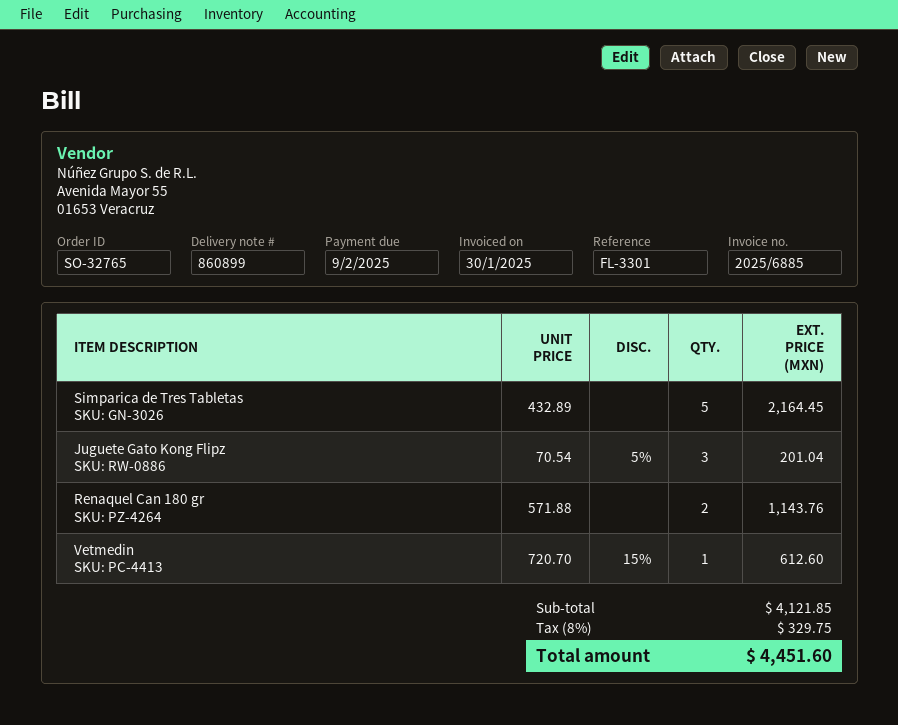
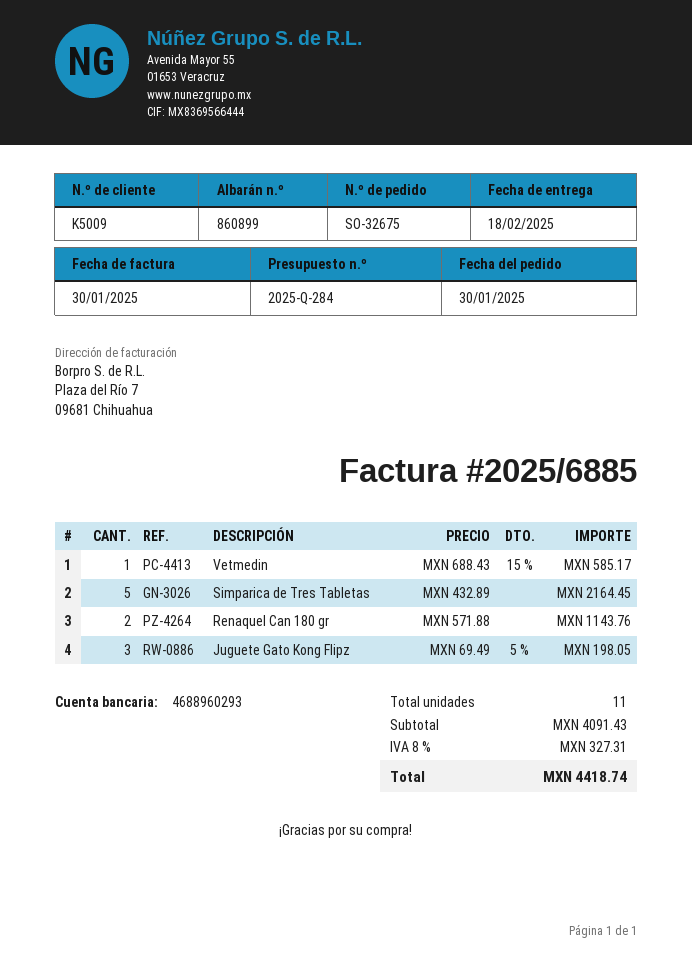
order number: SO-32765 -> SO-32675
Juguete Gato Kong Flipz: 3 x 70.54 - 5% = 201.04 -> 3 x 69.49 - 5% = 198.05
Vetmedin: 1 x 720.70 - 15% = 612.60 -> 1 x 688.43 - 15% = 585.17
subtotal: 4121.85 -> 4091.43
tax: 8% = 329.75 -> 8% = 327.31
total: 4451.60 -> 4418.74

